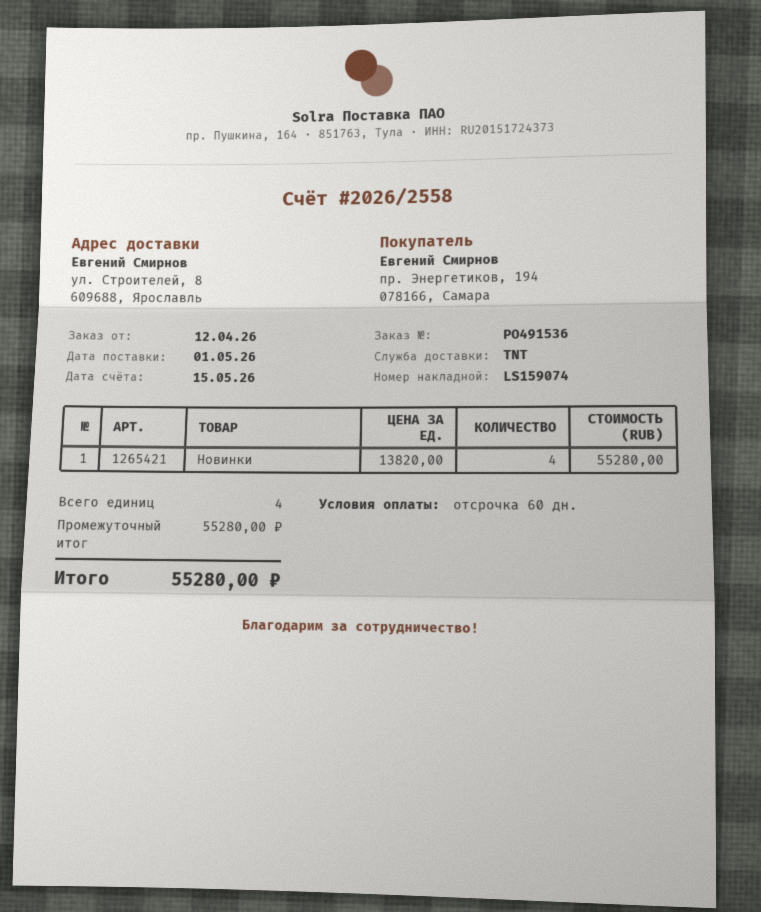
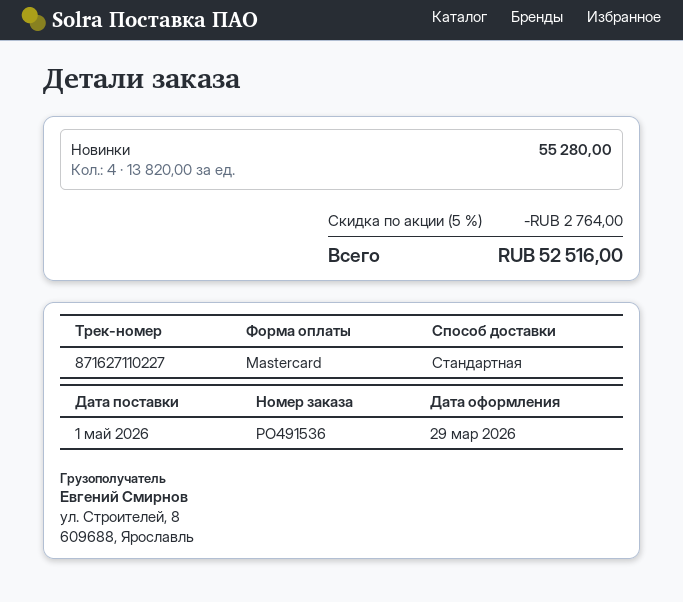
order date: 2026-04-12 -> 2026-03-29
shipping method: TNT -> standard
discount: none -> 5% = 2764.00
total: 55280.00 -> 52516.00

